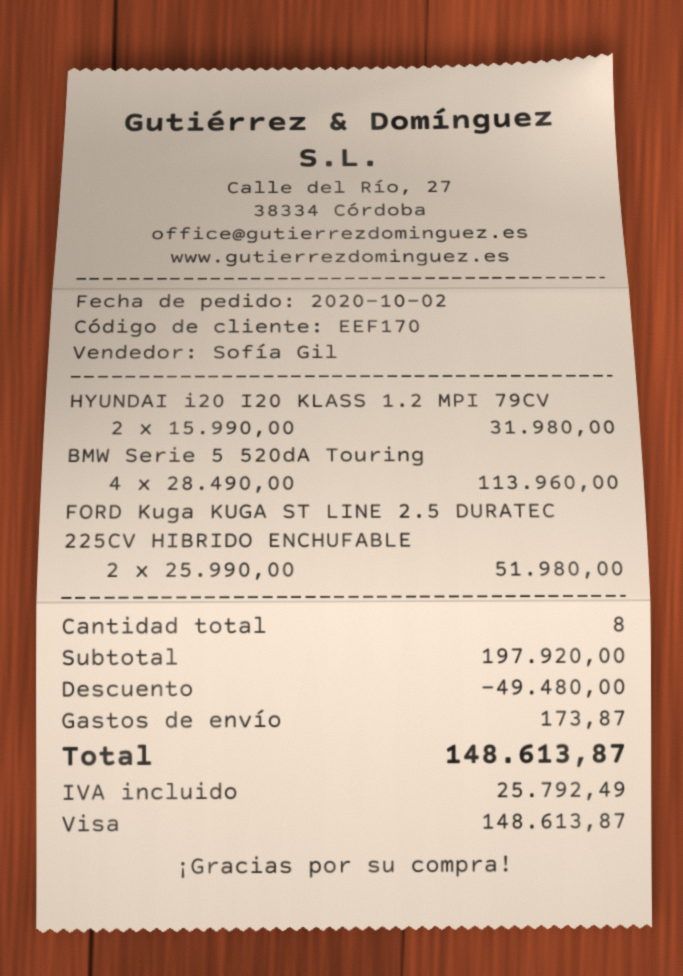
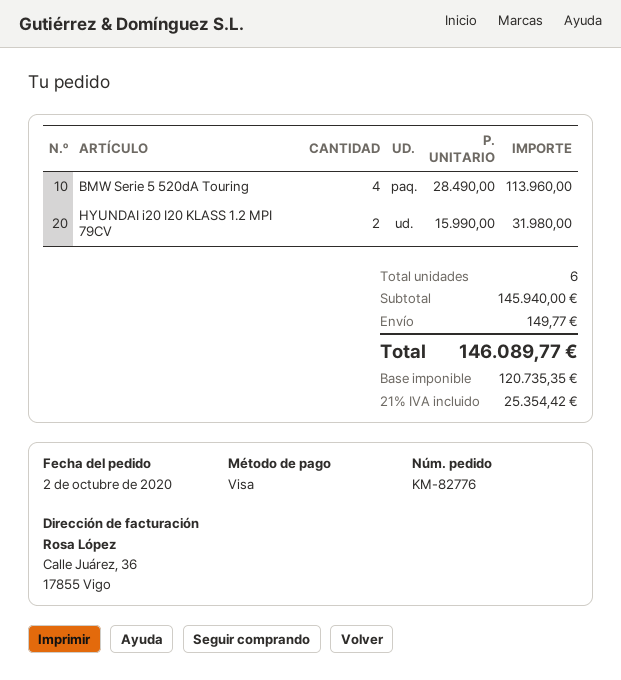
FORD Kuga KUGA ST LINE 2.5 DURATEC 225CV HIBRIDO ENCHUFABLE: 2 x 25990.00 = 51980.00 -> none
total quantity: 8 -> 6
subtotal: 197920.00 -> 145940.00
discount: 49480.00 -> none
shipping: 173.87 -> 149.77
tax: 25792.49 -> 25354.42
total: 148613.87 -> 146089.77

